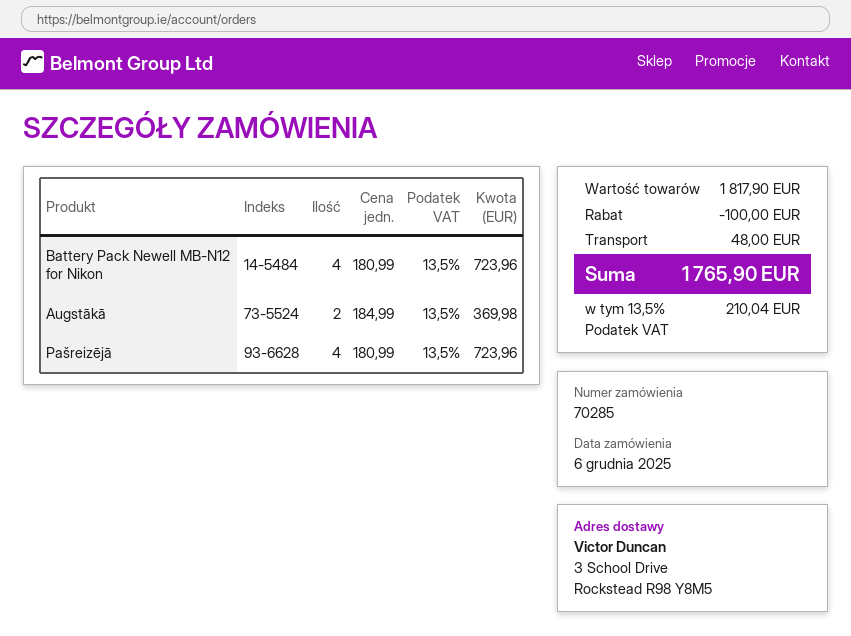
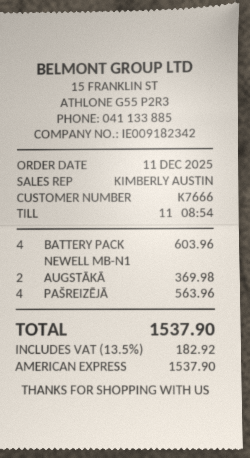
order date: 2025-12-06 -> 2025-12-11
Battery Pack Newell MB-N12 for Nikon: 4 for 723.96 -> 4 for 603.96
Pašreizējā: 4 for 723.96 -> 4 for 563.96
discount: 100.00 -> none
shipping: 48.00 -> none
tax: 13.5% = 210.04 -> 13.5% = 182.92
total: 1765.90 -> 1537.90

